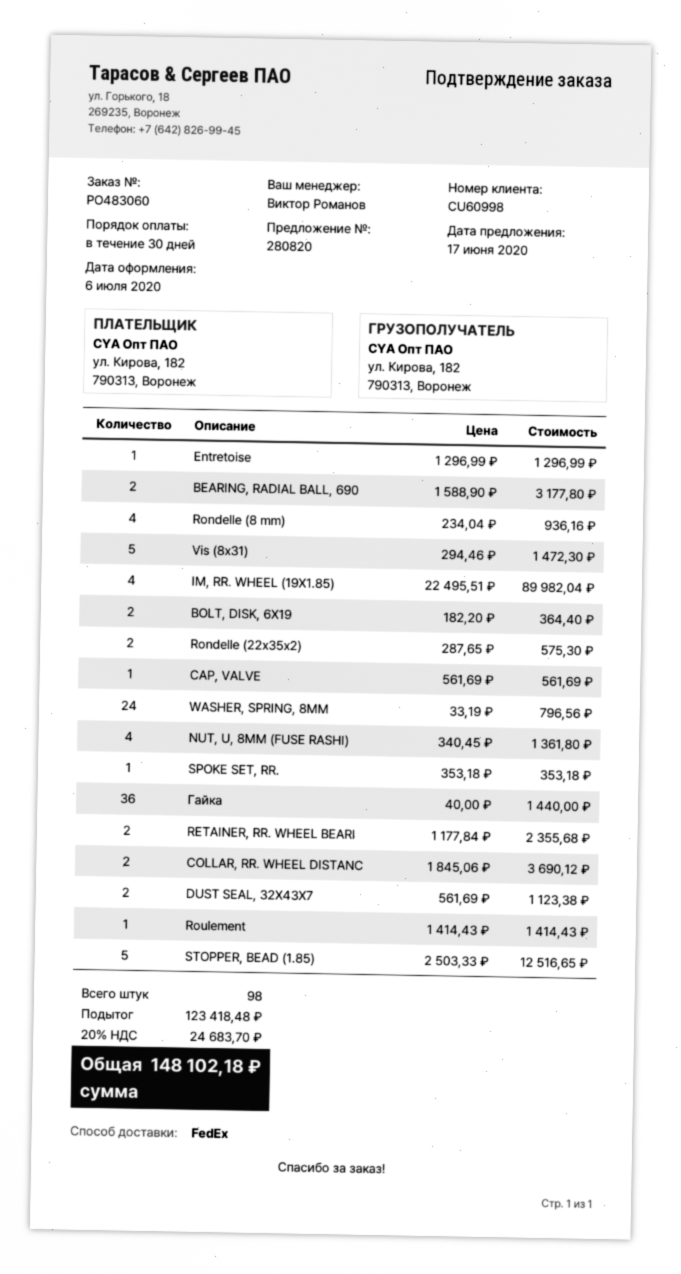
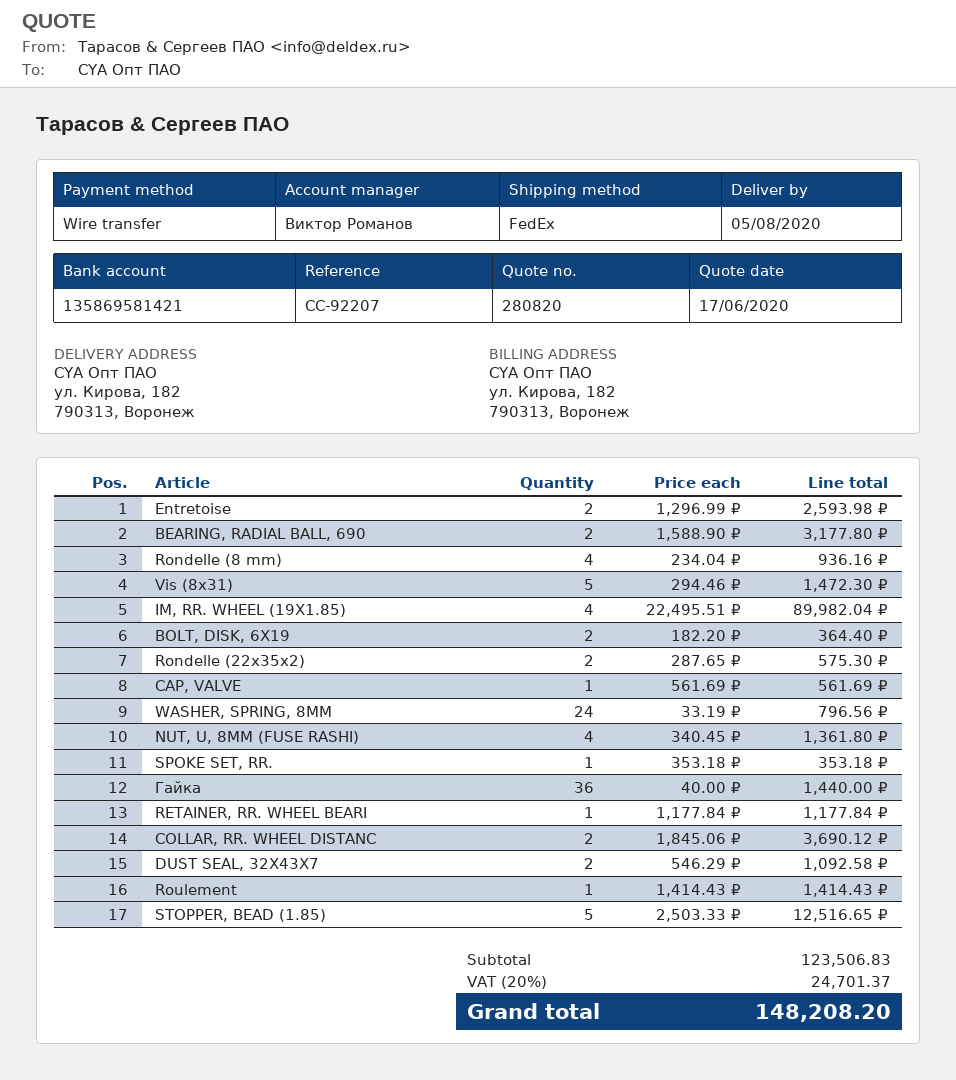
Entretoise: 1 x 1296.99 = 1296.99 -> 2 x 1296.99 = 2593.98
RETAINER, RR. WHEEL BEARI: 2 x 1177.84 = 2355.68 -> 1 x 1177.84 = 1177.84
DUST SEAL, 32X43X7: 2 x 561.69 = 1123.38 -> 2 x 546.29 = 1092.58
subtotal: 123418.48 -> 123506.83
tax: 20% = 24683.70 -> 20% = 24701.37
total: 148102.18 -> 148208.20

